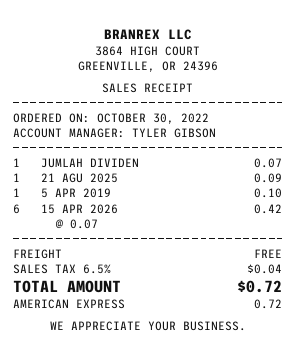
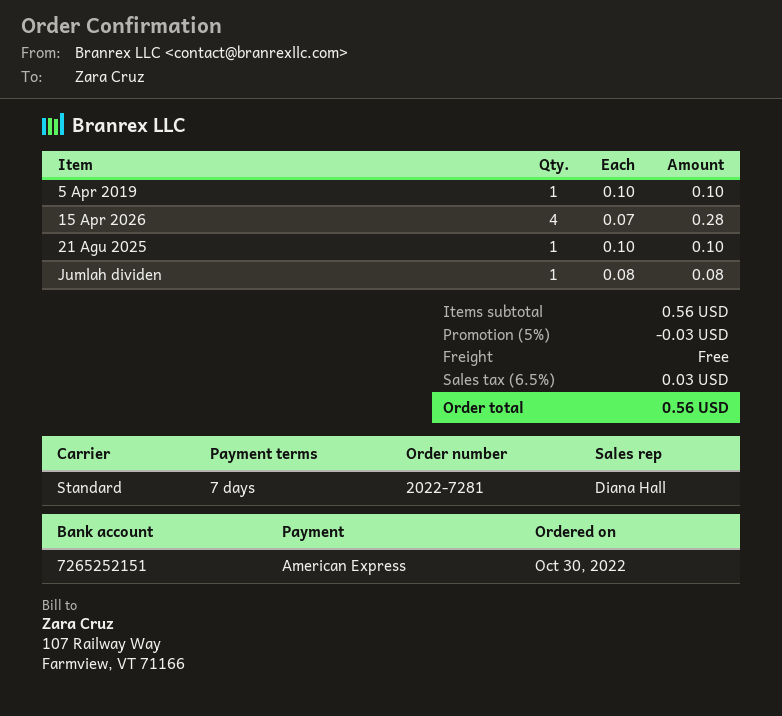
sales rep: TYLER GIBSON -> Diana Hall
JUMLAH DIVIDEN: 1 x 0.07 = 0.07 -> 1 x 0.08 = 0.08
21 AGU 2025: 1 x 0.09 = 0.09 -> 1 x 0.10 = 0.10
15 APR 2026: 6 x 0.07 = 0.42 -> 4 x 0.07 = 0.28
discount: none -> 5% = 0.03
tax: 6.5% = 0.04 -> 6.5% = 0.03
total: 0.72 -> 0.56

